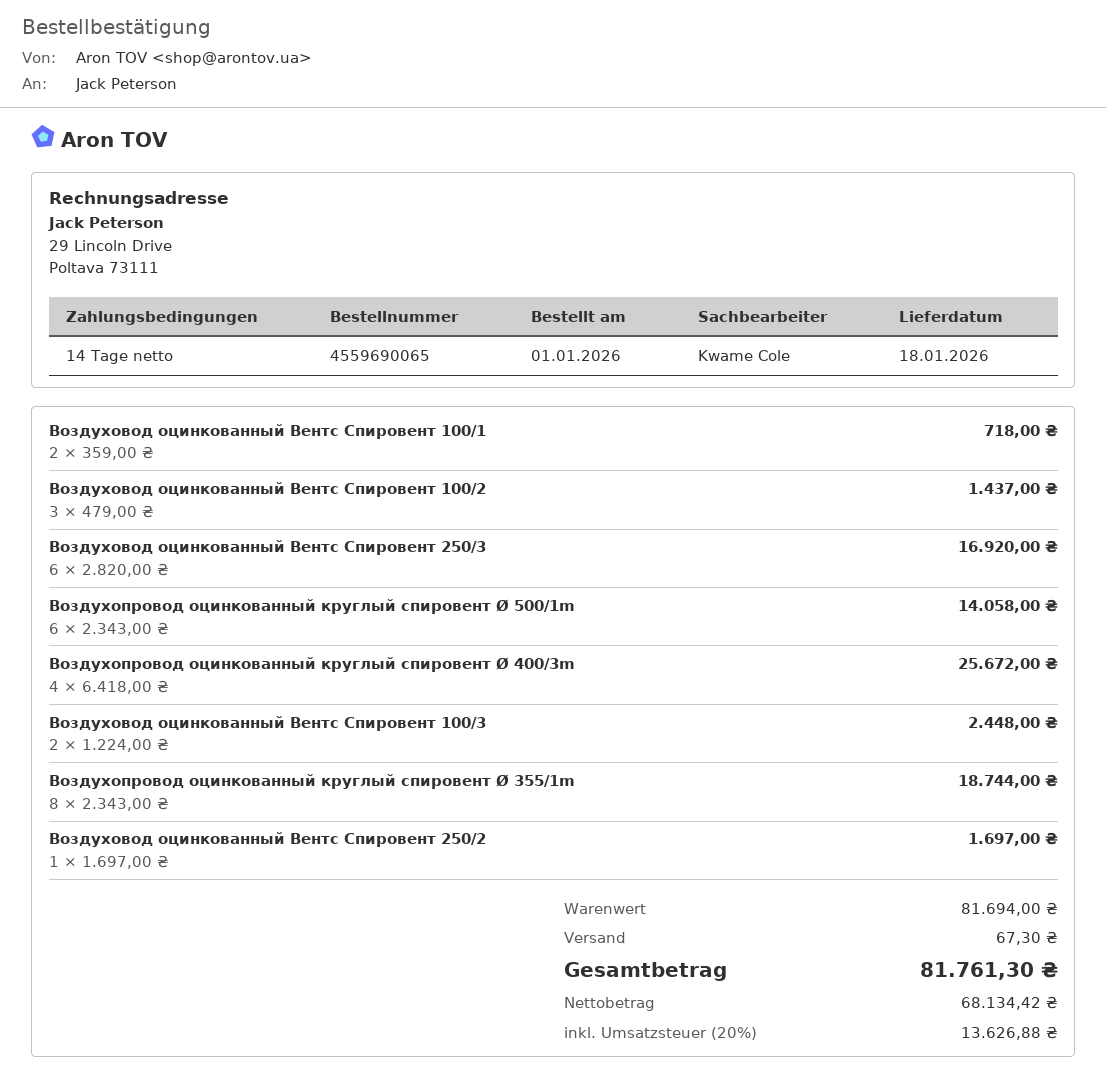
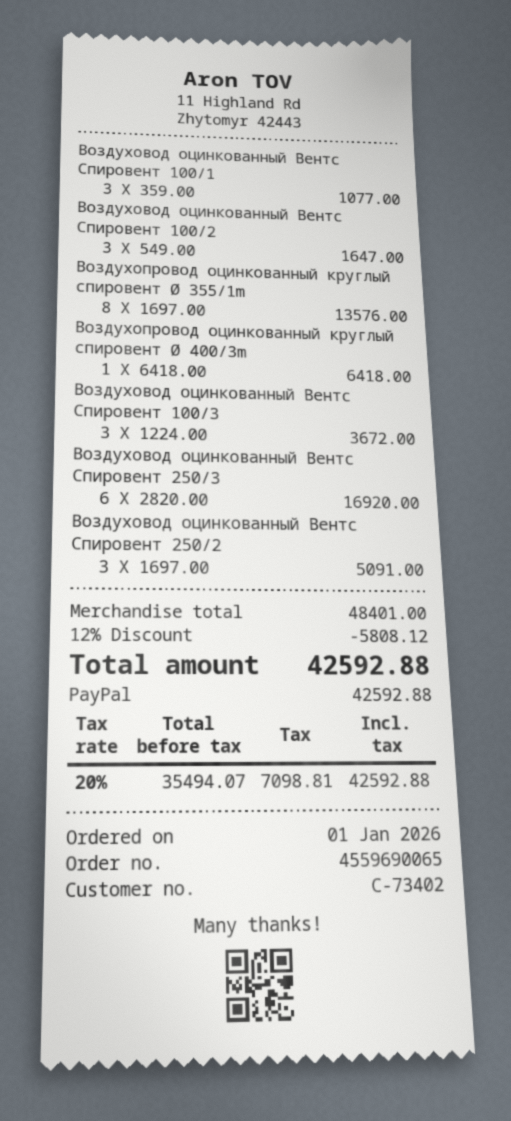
Воздуховод оцинкованный Вентс Спировент 100/1: 2 x 359.00 = 718.00 -> 3 x 359.00 = 1077.00
Воздуховод оцинкованный Вентс Спировент 100/2: 3 x 479.00 = 1437.00 -> 3 x 549.00 = 1647.00
Воздухопровод оцинкованный круглый спировент Ø 500/1m: 6 x 2343.00 = 14058.00 -> none
Воздухопровод оцинкованный круглый спировент Ø 400/3m: 4 x 6418.00 = 25672.00 -> 1 x 6418.00 = 6418.00
Воздуховод оцинкованный Вентс Спировент 100/3: 2 x 1224.00 = 2448.00 -> 3 x 1224.00 = 3672.00
Воздухопровод оцинкованный круглый спировент Ø 355/1m: 8 x 2343.00 = 18744.00 -> 8 x 1697.00 = 13576.00
Воздуховод оцинкованный Вентс Спировент 250/2: 1 x 1697.00 = 1697.00 -> 3 x 1697.00 = 5091.00
subtotal: 81694.00 -> 48401.00
discount: none -> 12% = 5808.12
shipping: 67.30 -> none
net: 68134.42 -> 35494.07
tax: 20% = 13626.88 -> 20% = 7098.81
total: 81761.30 -> 42592.88

